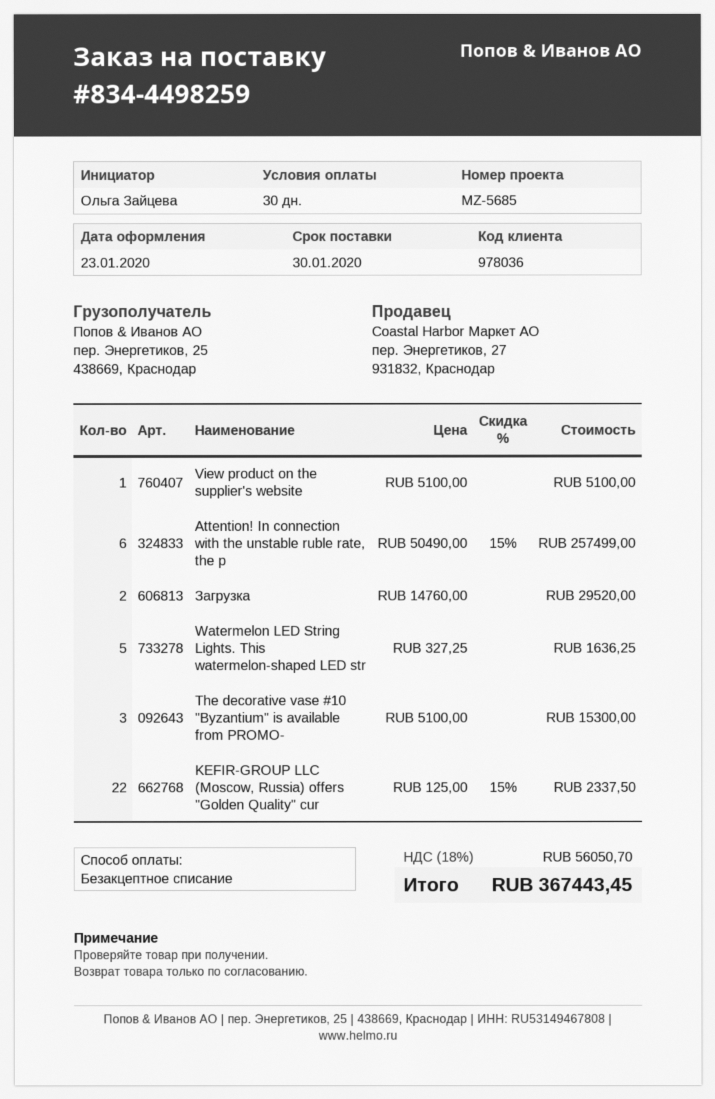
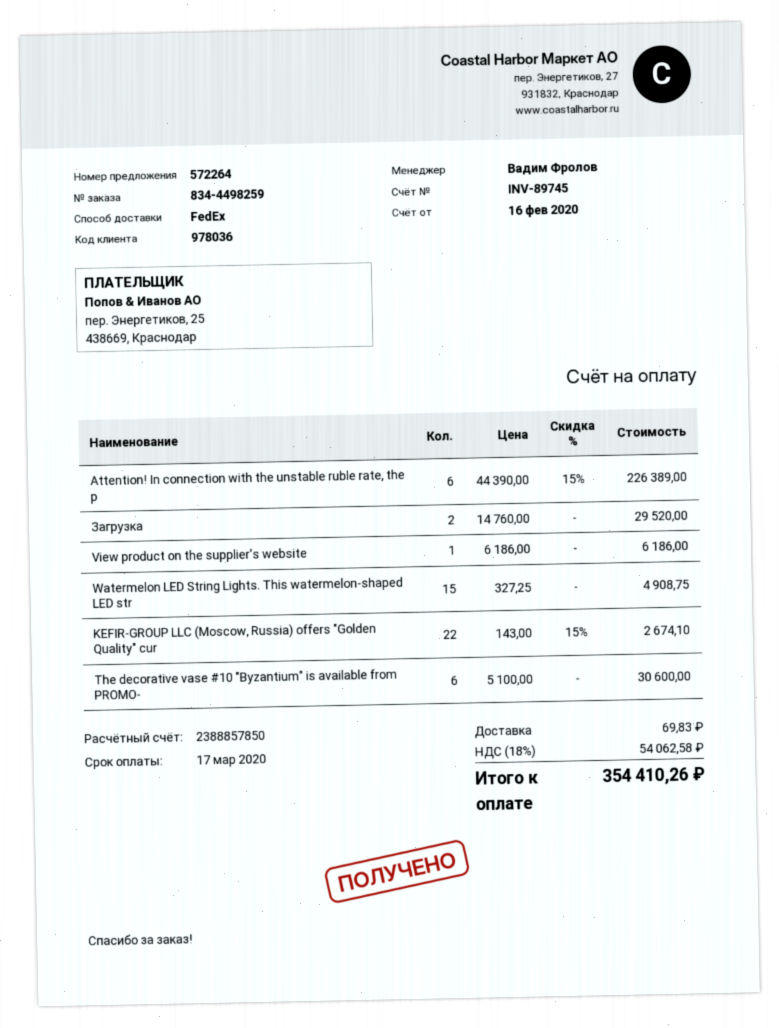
View product on the supplier's website: 1 x 5100.00 = 5100.00 -> 1 x 6186.00 = 6186.00
Attention! In connection with the unstable ruble rate, the p: 6 x 50490.00 - 15% = 257499.00 -> 6 x 44390.00 - 15% = 226389.00
Watermelon LED String Lights. This watermelon-shaped LED str: 5 x 327.25 = 1636.25 -> 15 x 327.25 = 4908.75
The decorative vase #10 "Byzantium" is available from PROMO-: 3 x 5100.00 = 15300.00 -> 6 x 5100.00 = 30600.00
KEFIR-GROUP LLC (Moscow, Russia) offers "Golden Quality" cur: 22 x 125.00 - 15% = 2337.50 -> 22 x 143.00 - 15% = 2674.10
shipping: none -> 69.83
tax: 18% = 56050.70 -> 18% = 54062.58
total: 367443.45 -> 354410.26

